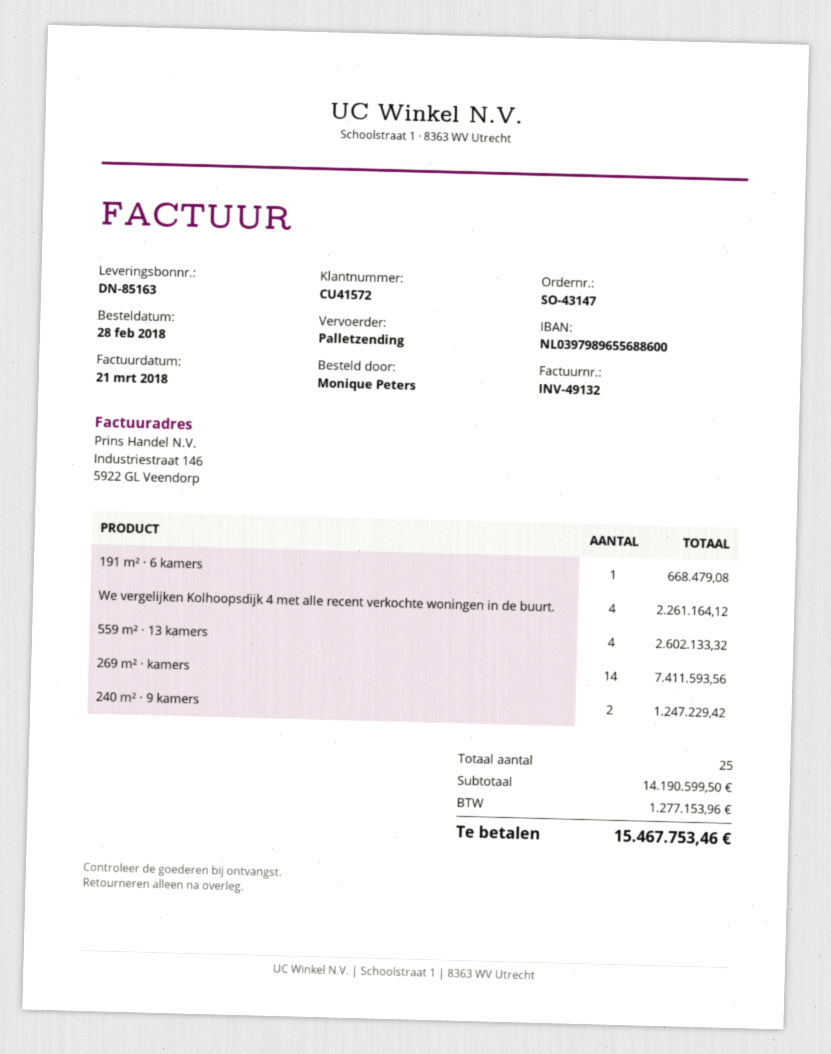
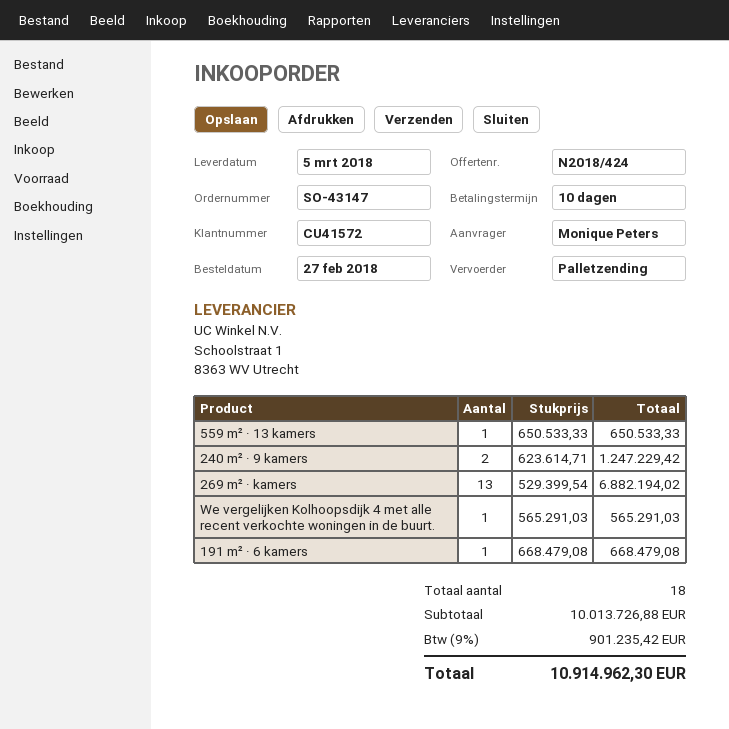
order date: 2018-02-28 -> 2018-02-27
We vergelijken Kolhoopsdijk 4 met alle recent verkochte woningen in de buurt.: 4 for 2261164.12 -> 1 for 565291.03
559 m² · 13 kamers: 4 for 2602133.32 -> 1 for 650533.33
269 m² · kamers: 14 for 7411593.56 -> 13 for 6882194.02
total quantity: 25 -> 18
subtotal: 14190599.50 -> 10013726.88
tax: 1277153.96 -> 901235.42
total: 15467753.46 -> 10914962.30

